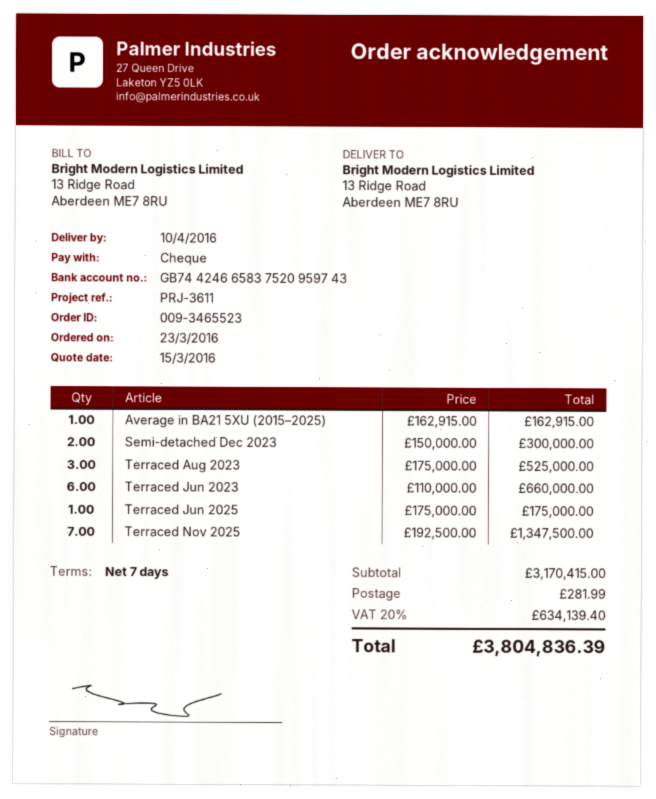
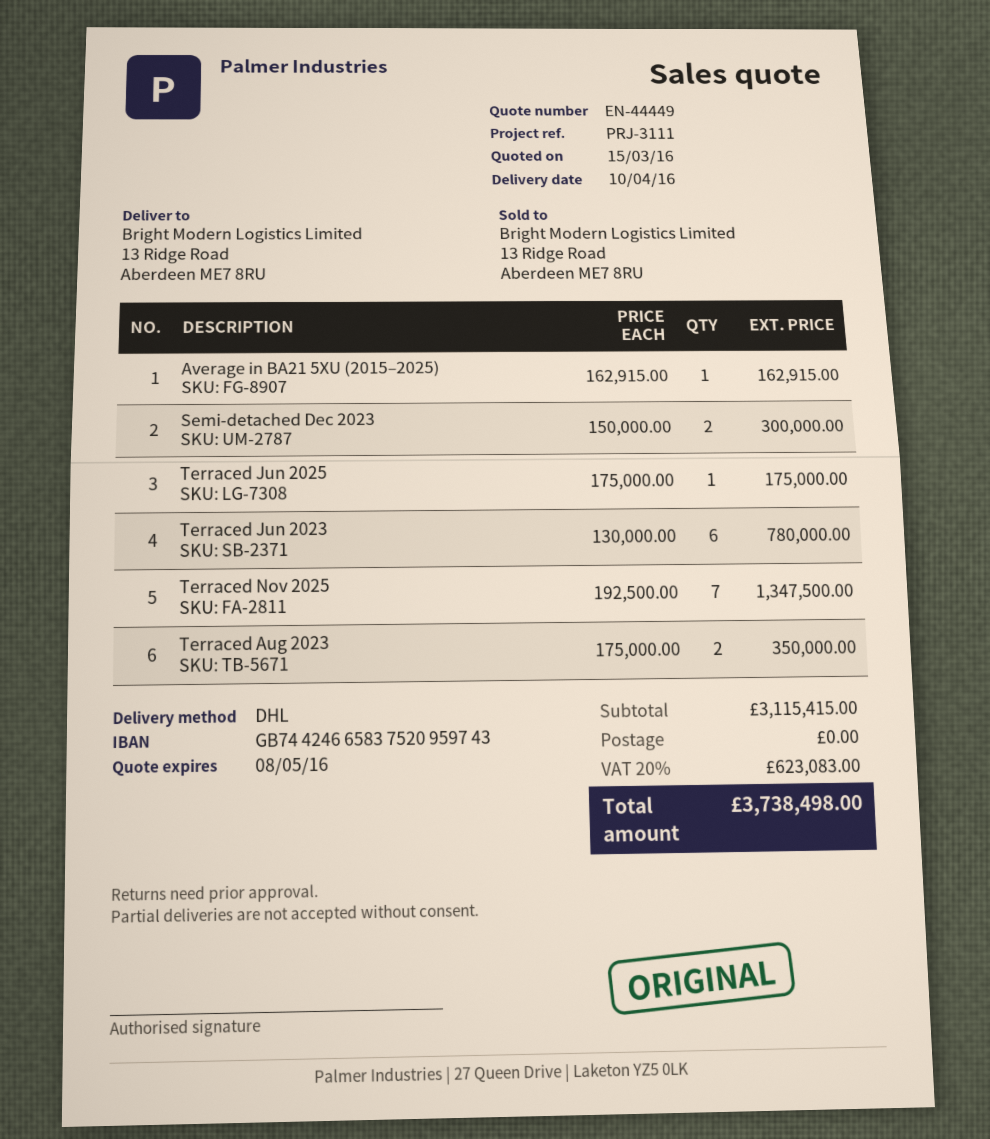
reference: PRJ-3611 -> PRJ-3111
Terraced Aug 2023: 3 x 175000.00 = 525000.00 -> 2 x 175000.00 = 350000.00
Terraced Jun 2023: 6 x 110000.00 = 660000.00 -> 6 x 130000.00 = 780000.00
subtotal: 3170415.00 -> 3115415.00
shipping: 281.99 -> 0.00
tax: 20% = 634139.40 -> 20% = 623083.00
total: 3804836.39 -> 3738498.00

